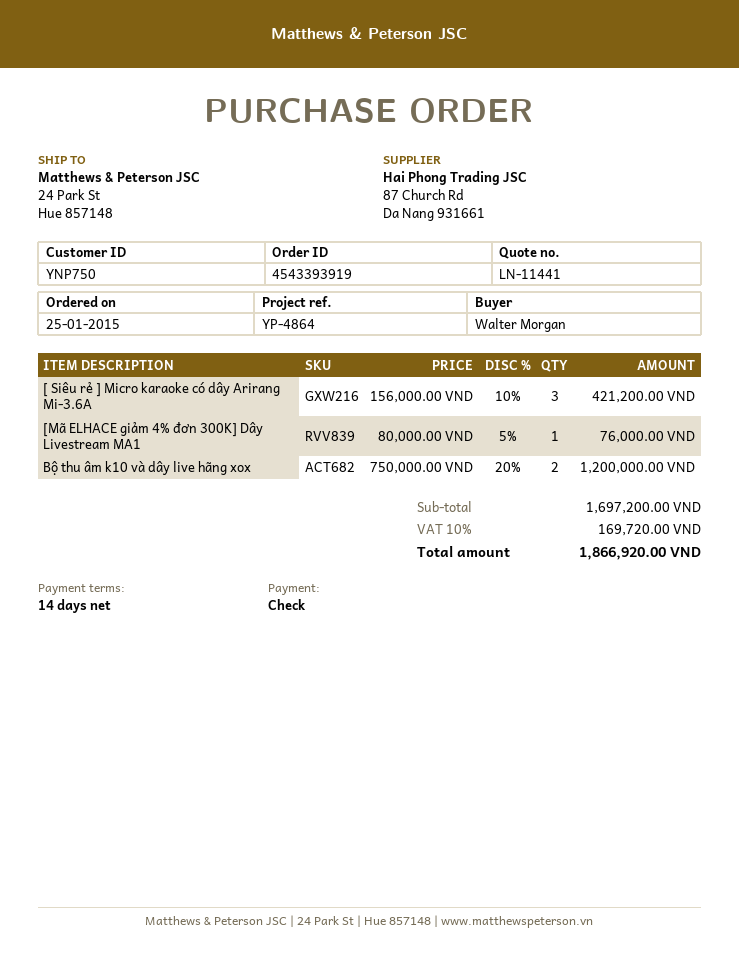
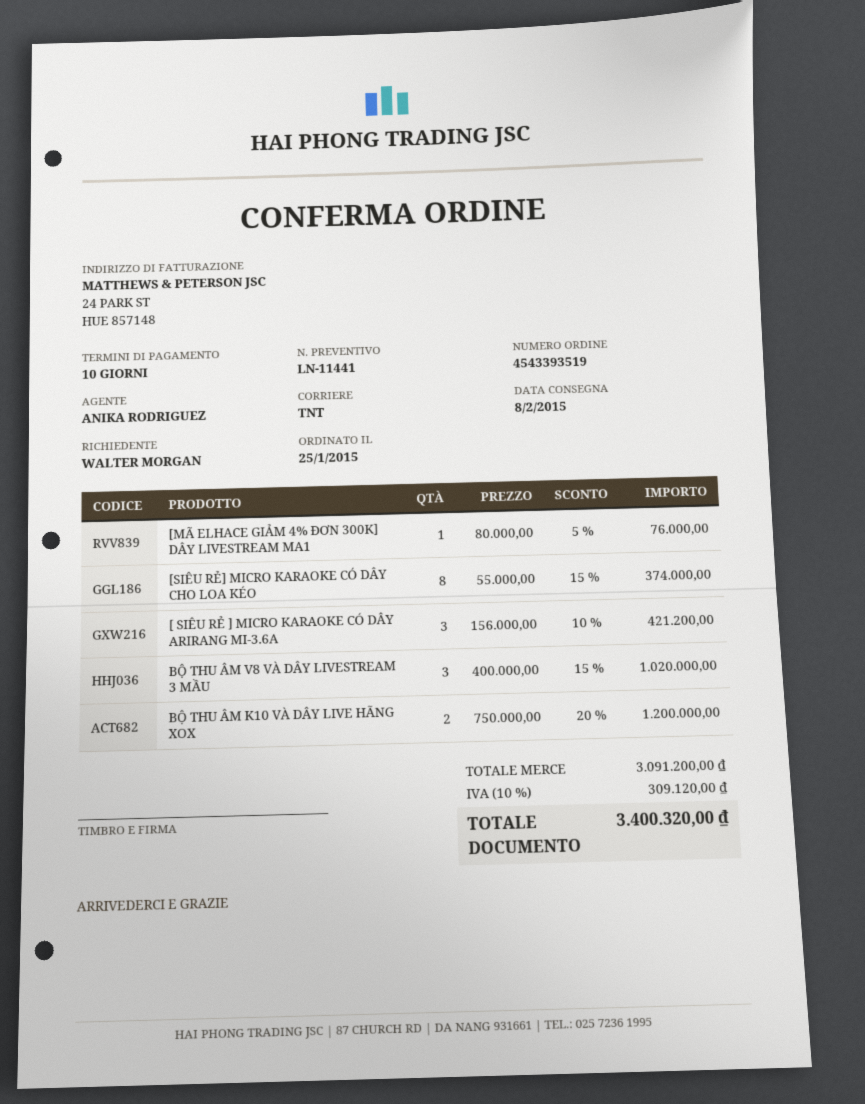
order number: 4543393919 -> 4543393519
payment terms: 14 days -> 10 days
[SIÊU RẺ] MICRO KARAOKE CÓ DÂY CHO LOA KÉO: none -> 8 x 55000.00 - 15% = 374000.00
BỘ THU ÂM V8 VÀ DÂY LIVESTREAM 3 MẦU: none -> 3 x 400000.00 - 15% = 1020000.00
subtotal: 1697200.00 -> 3091200.00
tax: 10% = 169720.00 -> 10% = 309120.00
total: 1866920.00 -> 3400320.00

